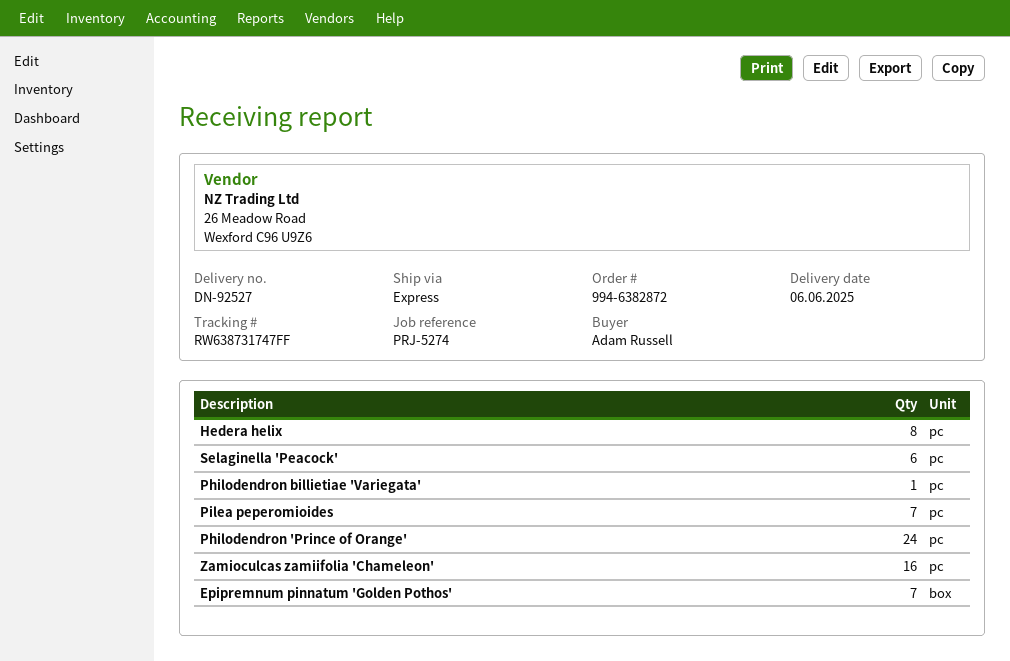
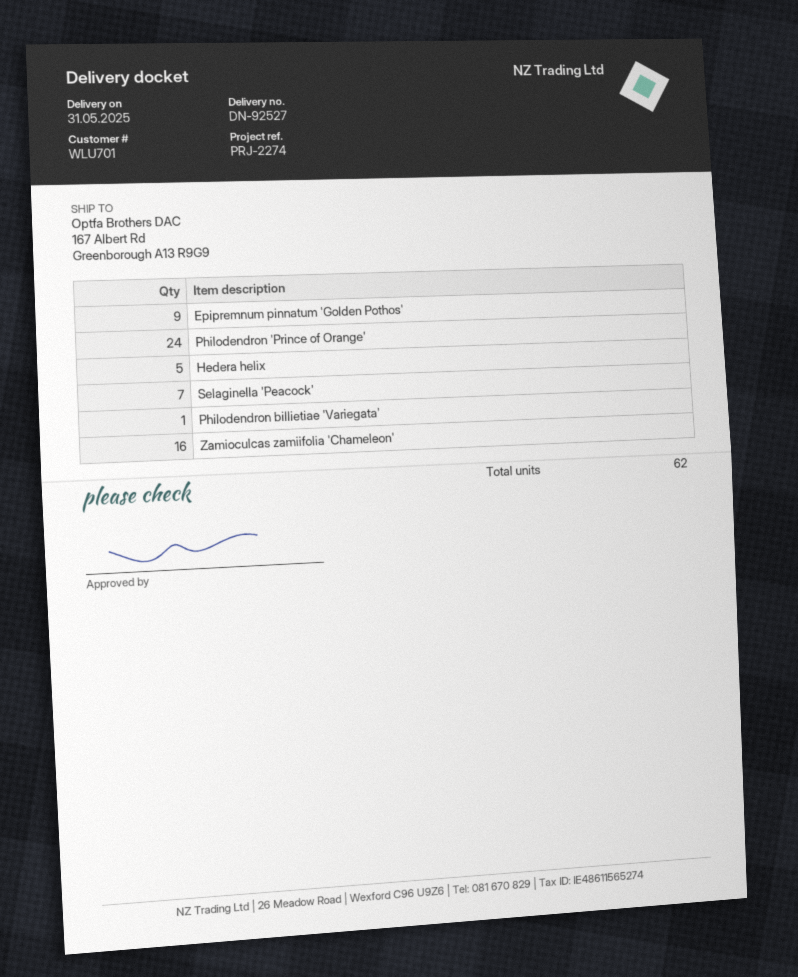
delivery date: 2025-06-06 -> 2025-05-31
reference: PRJ-5274 -> PRJ-2274
Hedera helix: 8 -> 5
Selaginella 'Peacock': 6 -> 7
Pilea peperomioides: 7 -> none
Epipremnum pinnatum 'Golden Pothos': 7 -> 9

